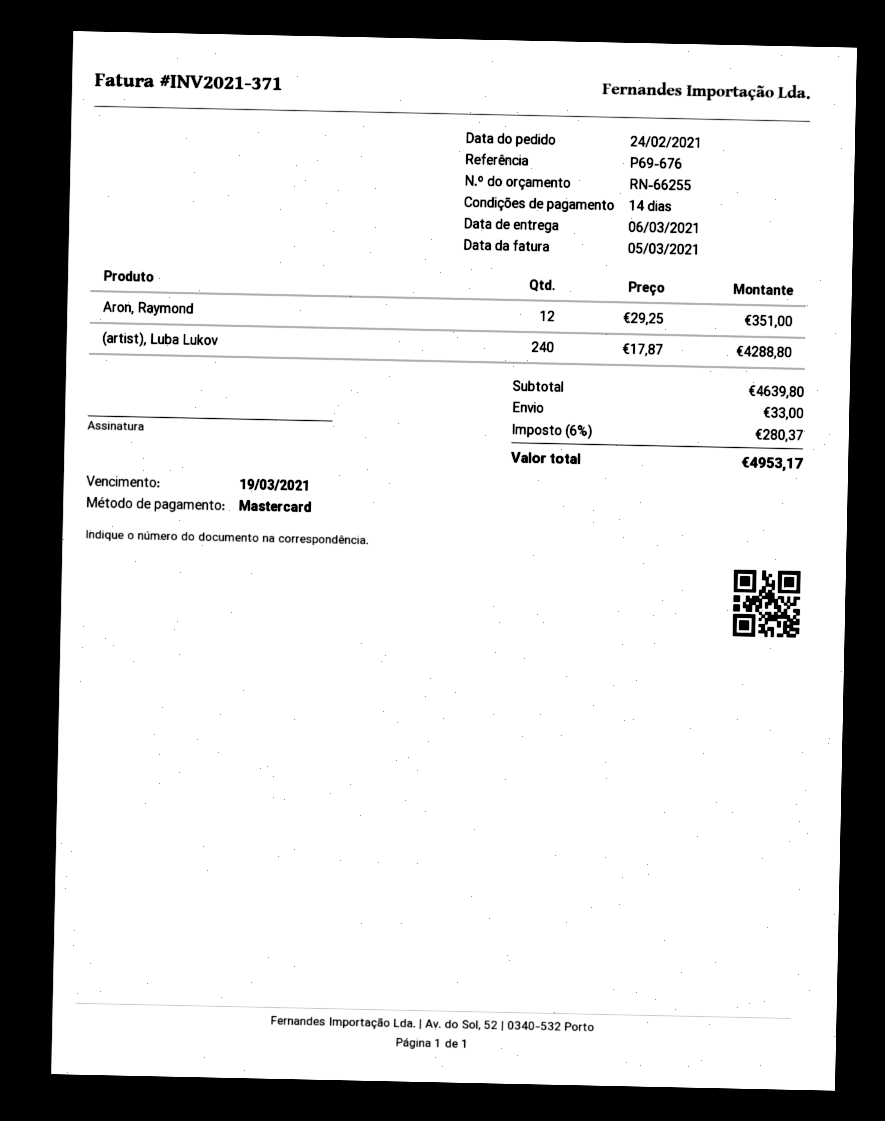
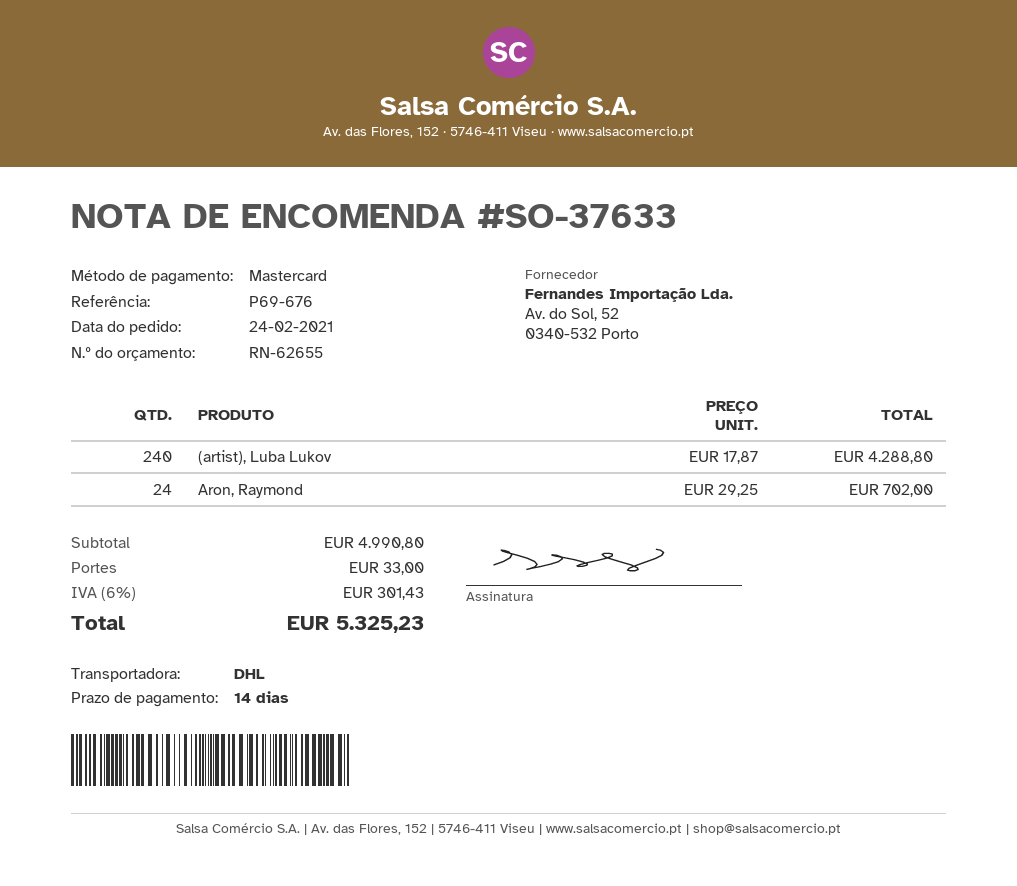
quote number: RN-66255 -> RN-62655
Aron, Raymond: 12 x 29.25 = 351.00 -> 24 x 29.25 = 702.00
subtotal: 4639.80 -> 4990.80
tax: 6% = 280.37 -> 6% = 301.43
total: 4953.17 -> 5325.23

